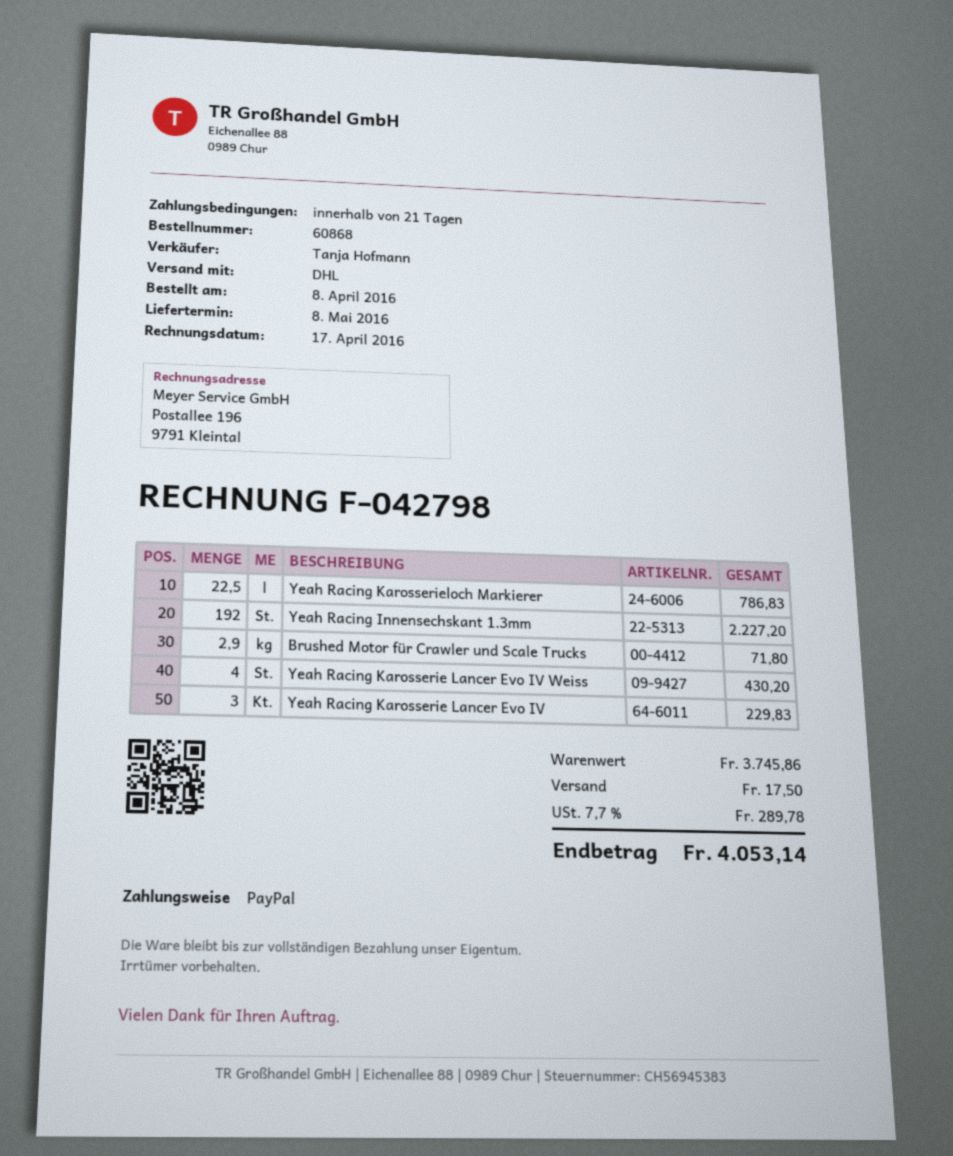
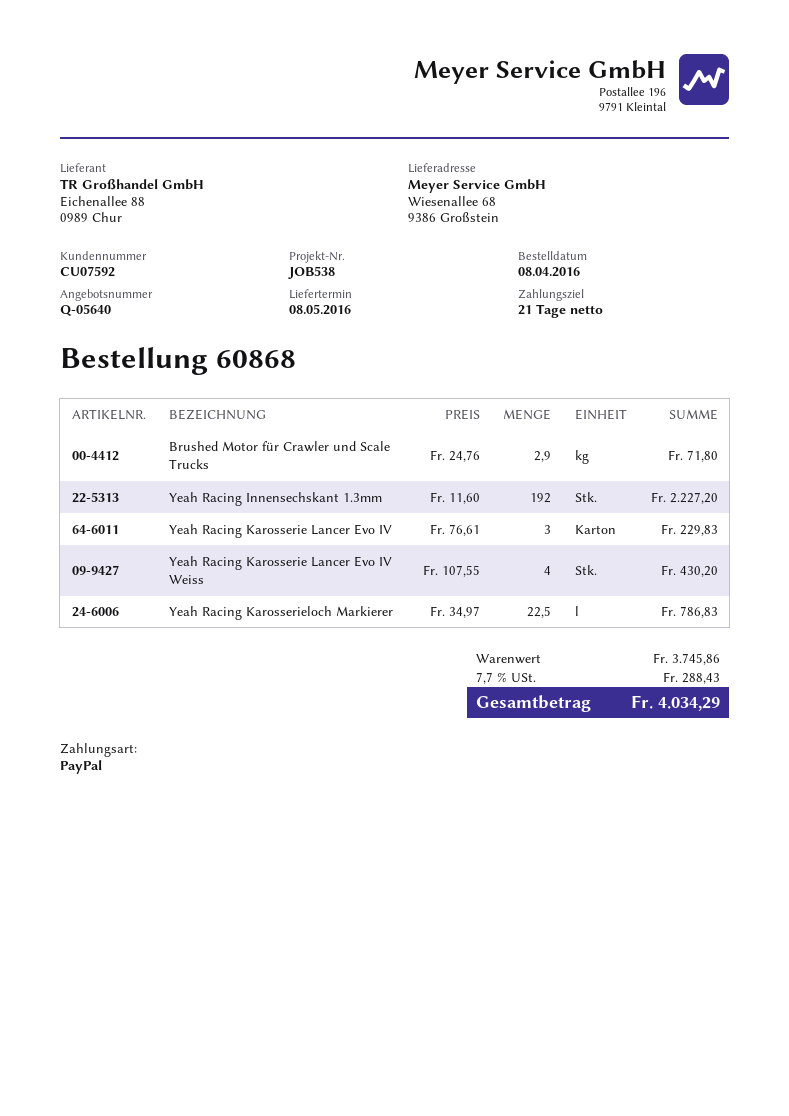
shipping: 17.50 -> none
tax: 7.7% = 289.78 -> 7.7% = 288.43
total: 4053.14 -> 4034.29

